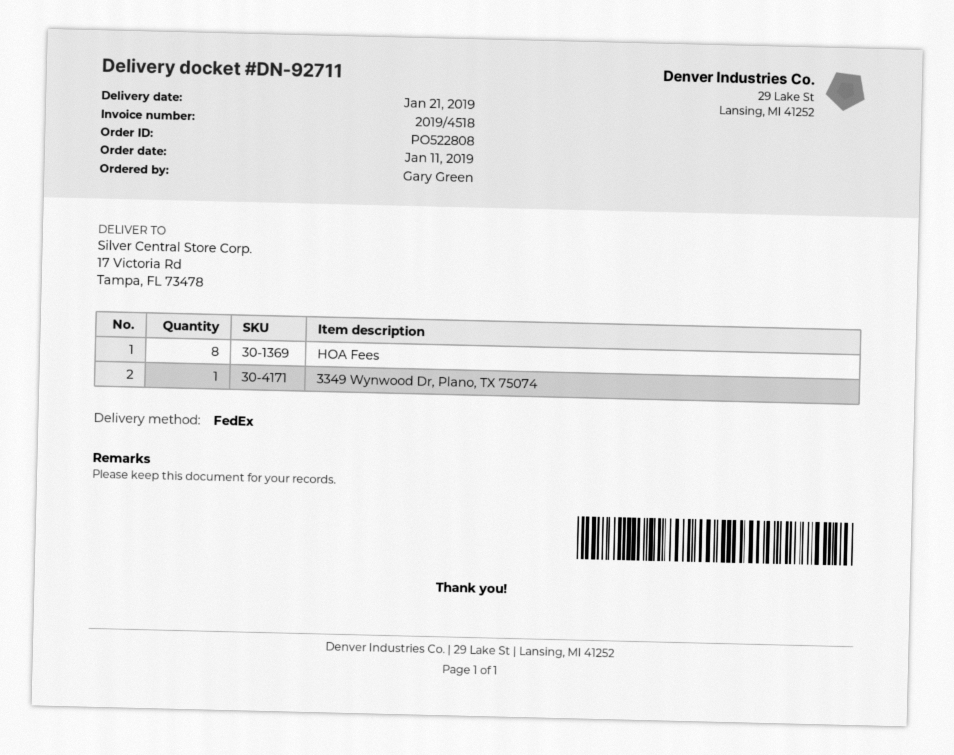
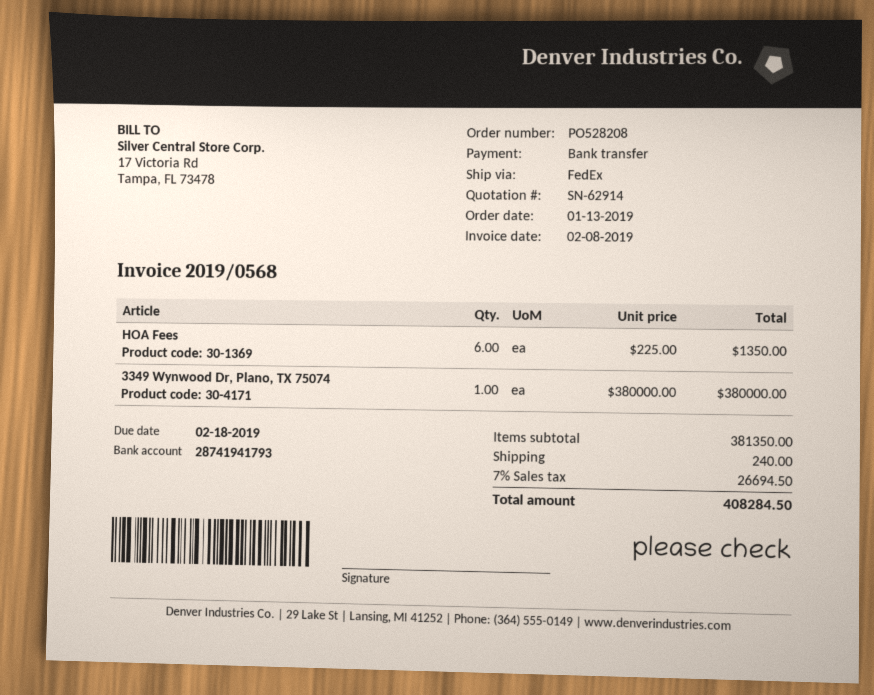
order number: PO522808 -> PO528208
order date: 2019-01-11 -> 2019-01-13
invoice number: 2019/4518 -> 2019/0568
HOA Fees: 8 -> 6

